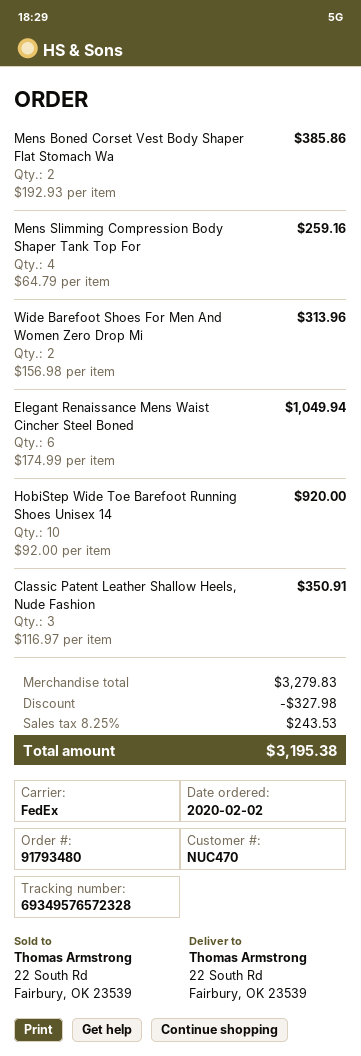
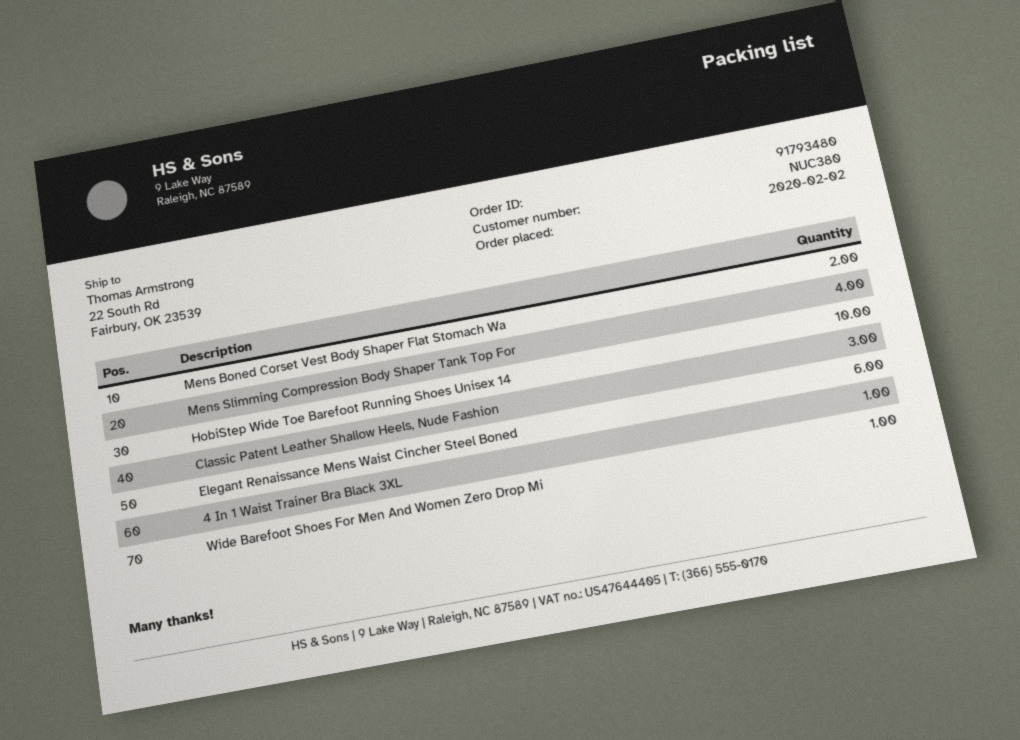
customer number: NUC470 -> NUC380
Wide Barefoot Shoes For Men And Women Zero Drop Mi: 2 -> 1
4 In 1 Waist Trainer Bra Black 3XL: none -> 1

